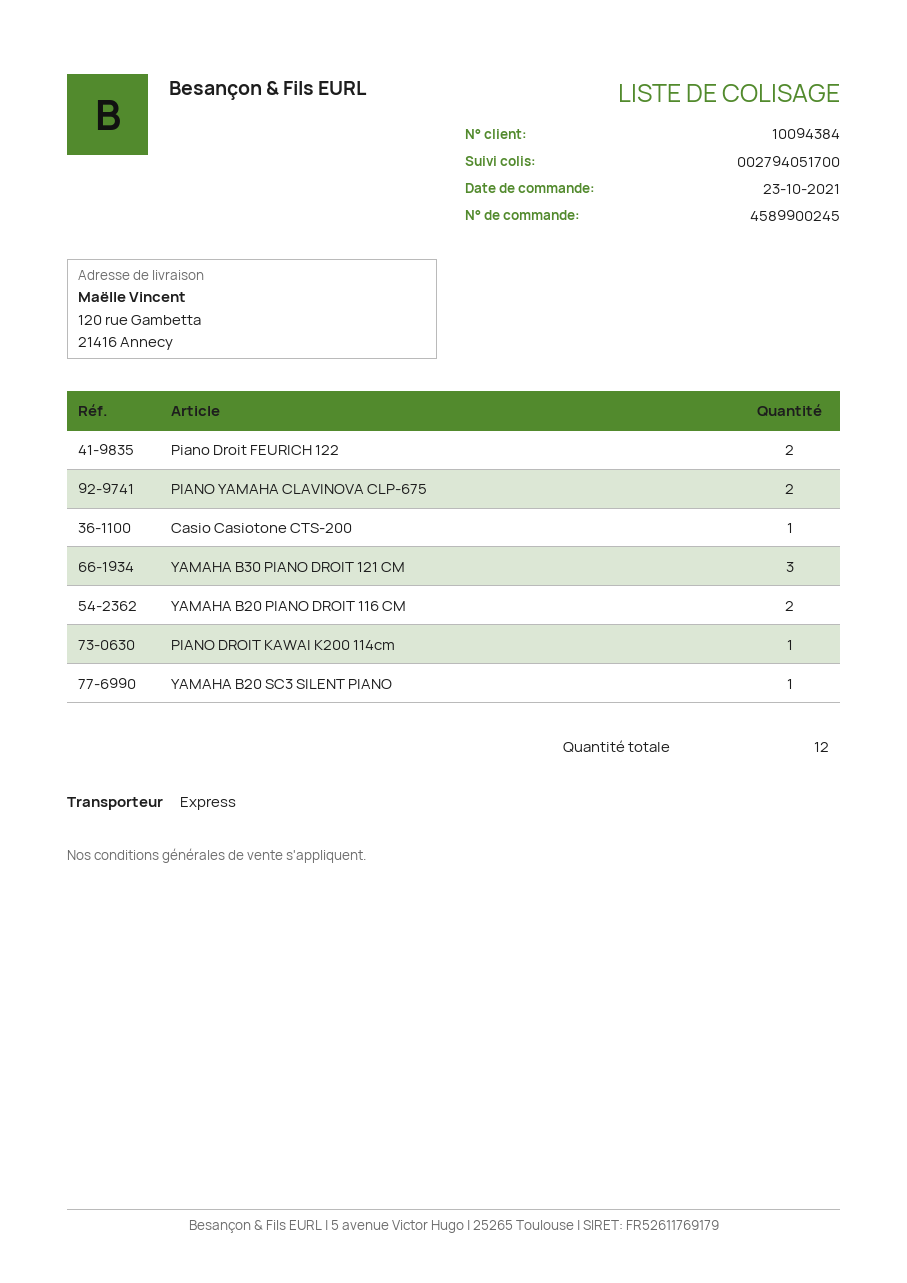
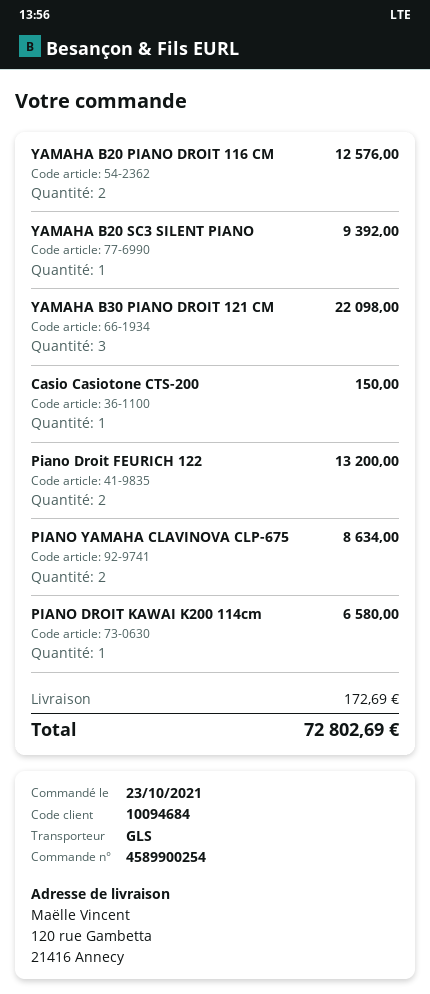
order number: 4589900245 -> 4589900254
customer number: 10094384 -> 10094684
shipping method: express -> GLS

